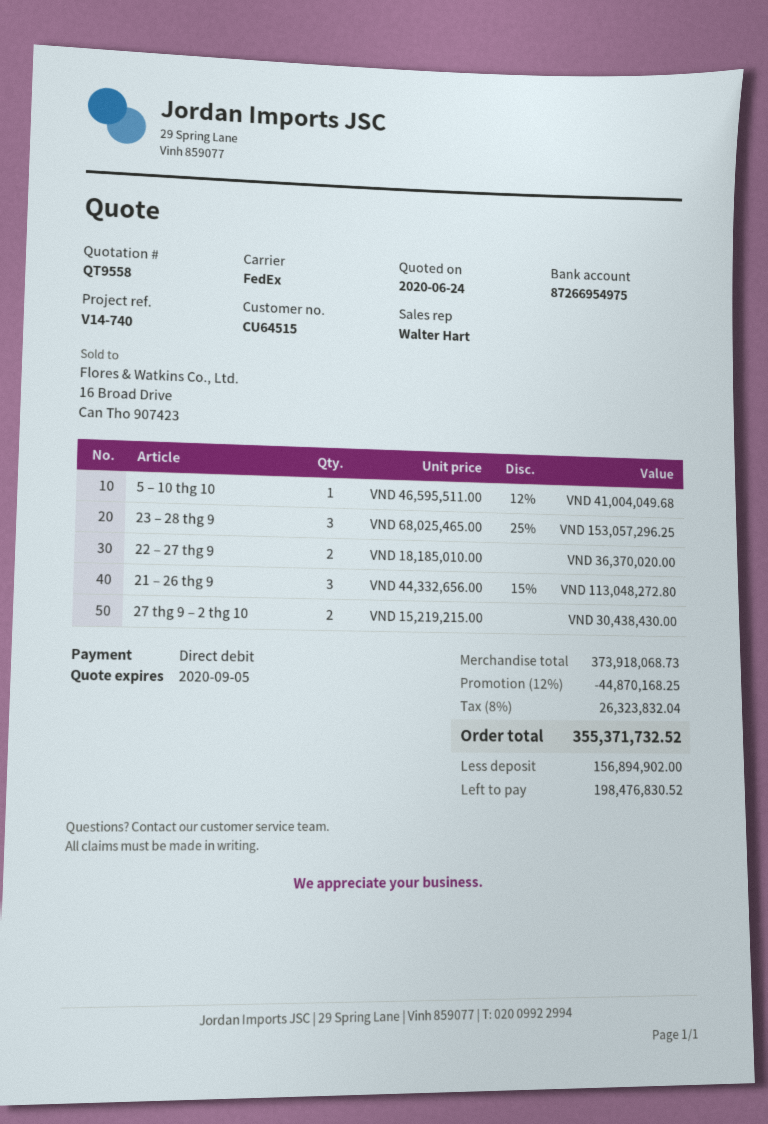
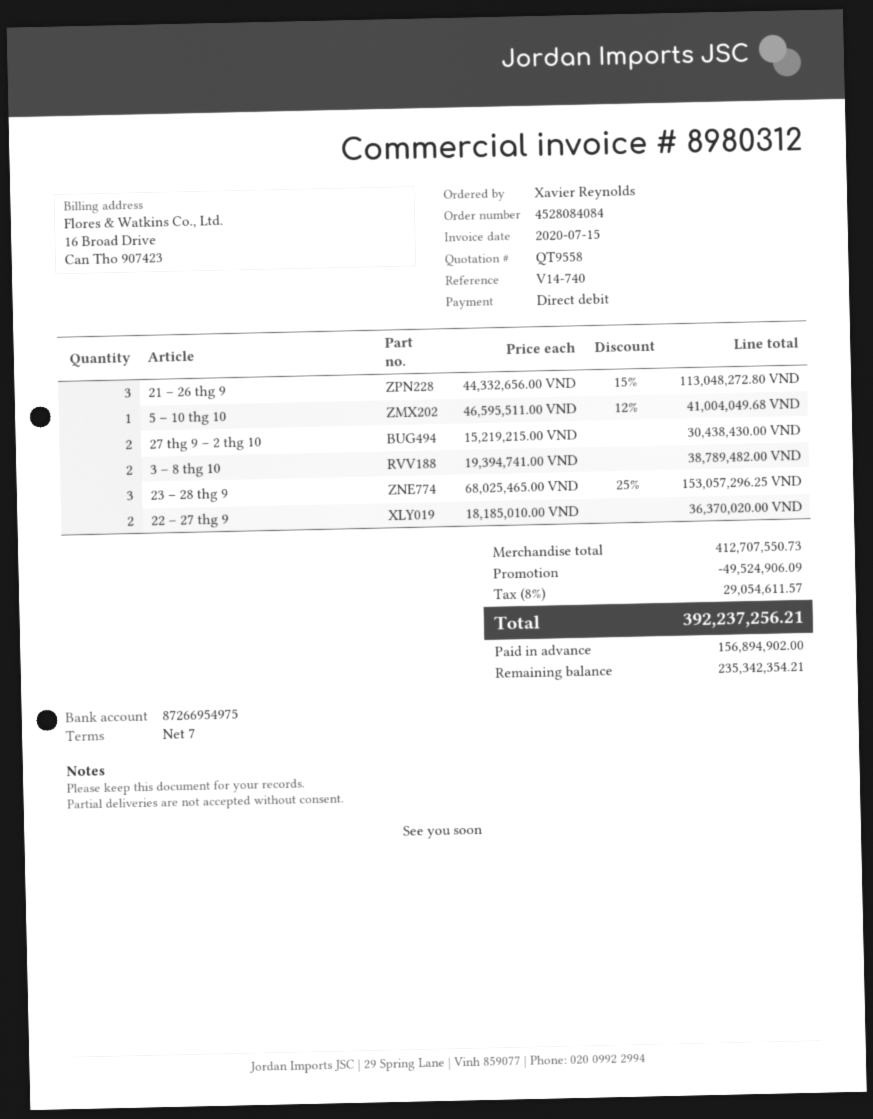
3 – 8 thg 10: none -> 2 x 19394741.00 = 38789482.00
subtotal: 373918068.73 -> 412707550.73
discount: 44870168.25 -> 49524906.09
tax: 8% = 26323832.04 -> 8% = 29054611.57
total: 355371732.52 -> 392237256.21
balance: 198476830.52 -> 235342354.21

